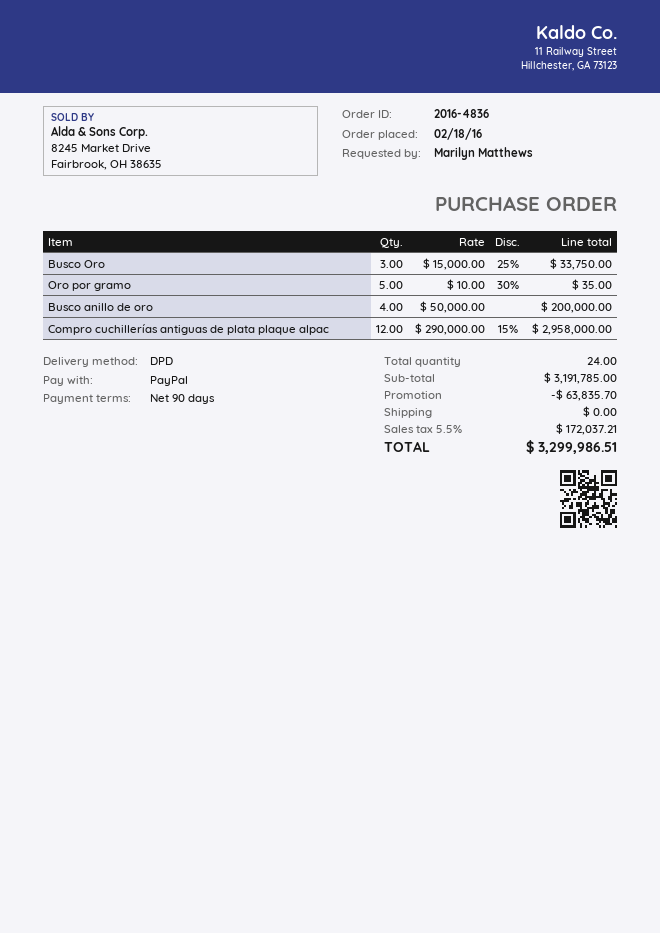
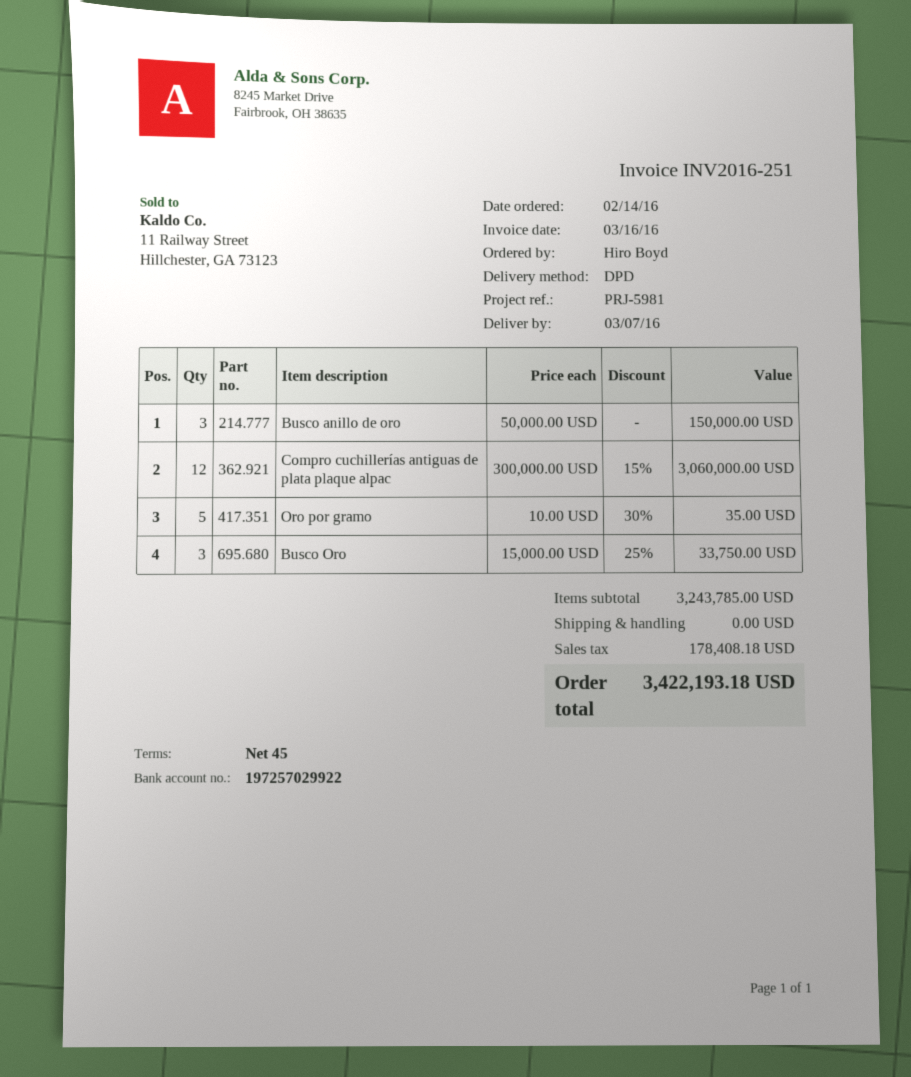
order date: 2016-02-18 -> 2016-02-14
payment terms: 90 days -> 45 days
ordered by: Marilyn Matthews -> Hiro Boyd
Busco anillo de oro: 4 x 50000.00 = 200000.00 -> 3 x 50000.00 = 150000.00
Compro cuchillerías antiguas de plata plaque alpac: 12 x 290000.00 - 15% = 2958000.00 -> 12 x 300000.00 - 15% = 3060000.00
subtotal: 3191785.00 -> 3243785.00
discount: 63835.70 -> none
tax: 172037.21 -> 178408.18
total: 3299986.51 -> 3422193.18

